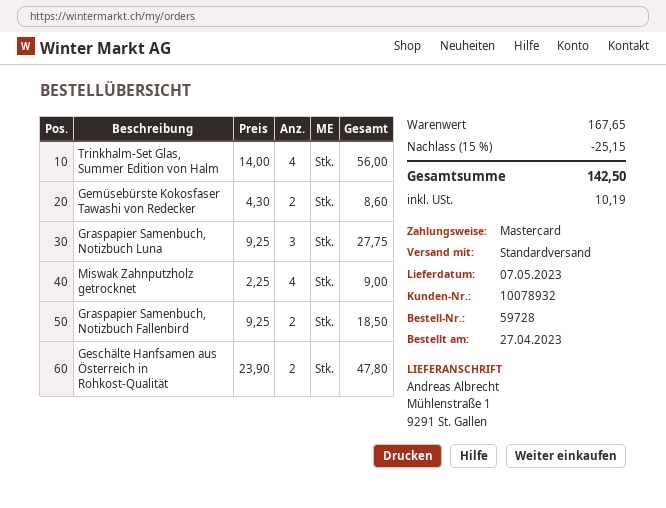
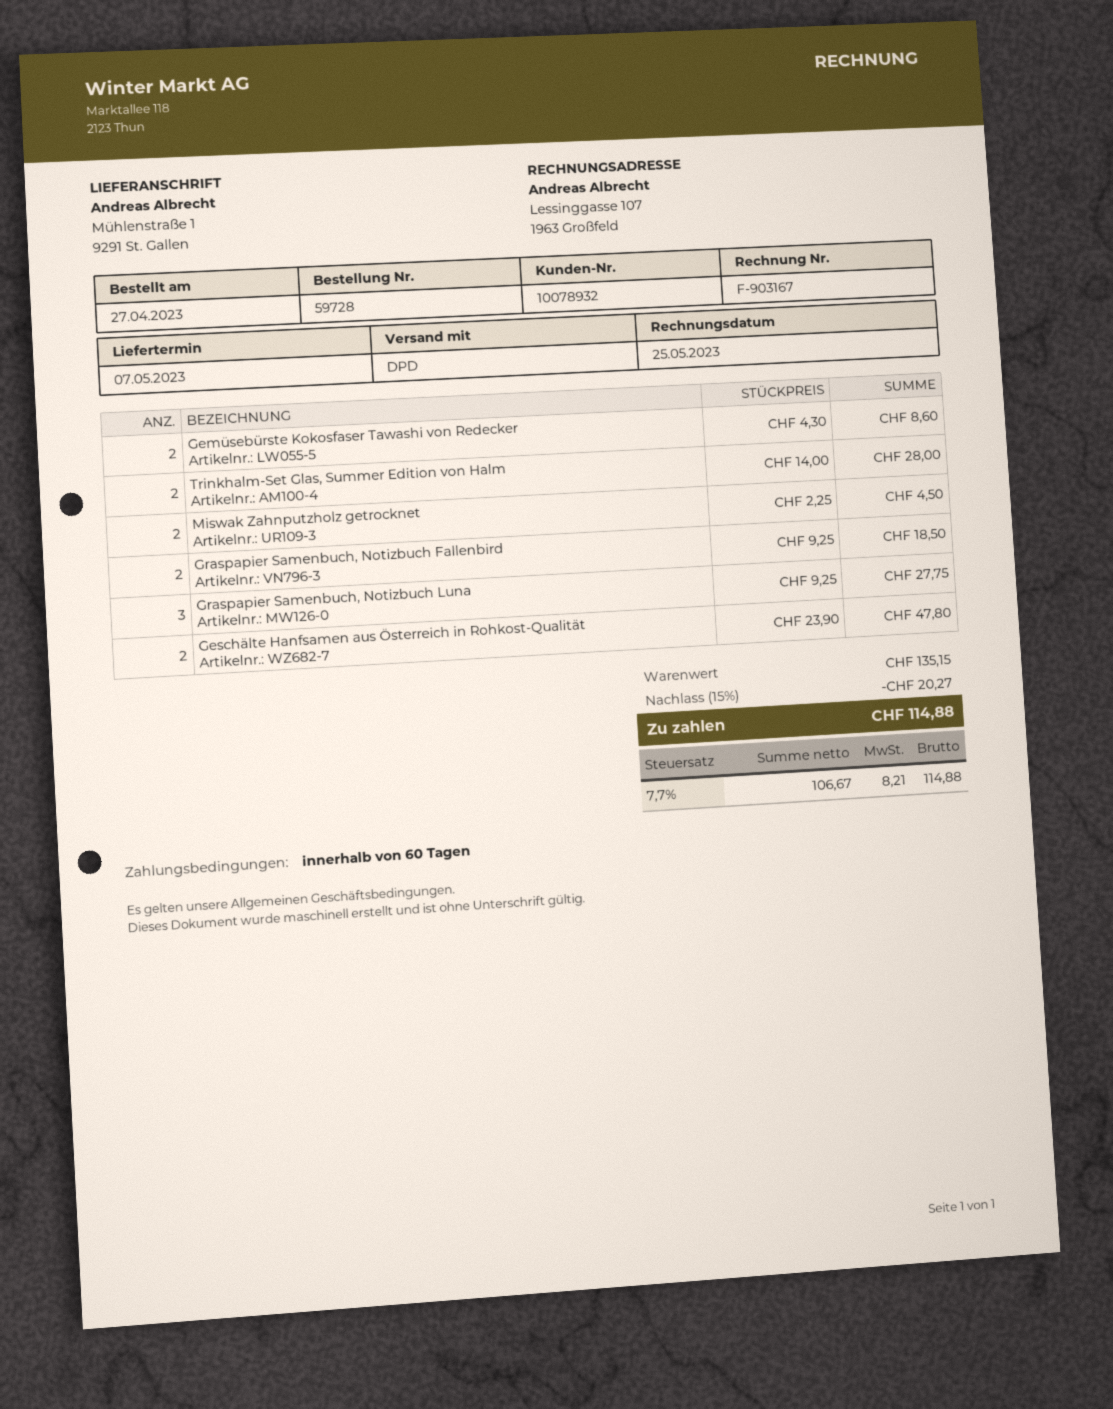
shipping method: standard -> DPD
Trinkhalm-Set Glas, Summer Edition von Halm: 4 x 14.00 = 56.00 -> 2 x 14.00 = 28.00
Miswak Zahnputzholz getrocknet: 4 x 2.25 = 9.00 -> 2 x 2.25 = 4.50
subtotal: 167.65 -> 135.15
discount: 15% = 25.15 -> 15% = 20.27
tax: 10.19 -> 8.21
total: 142.50 -> 114.88

